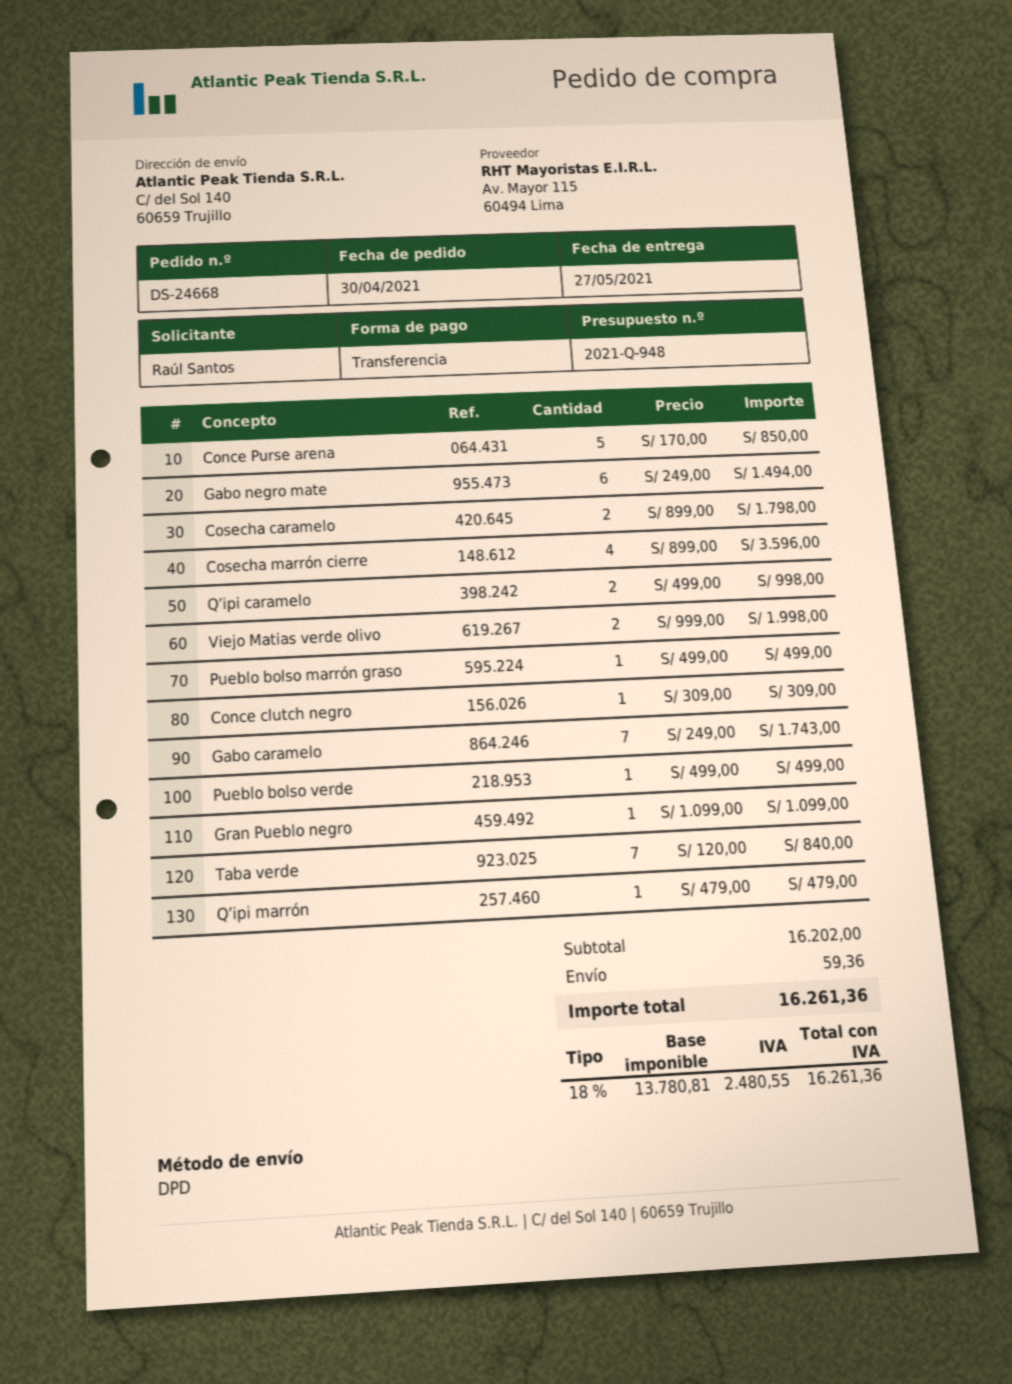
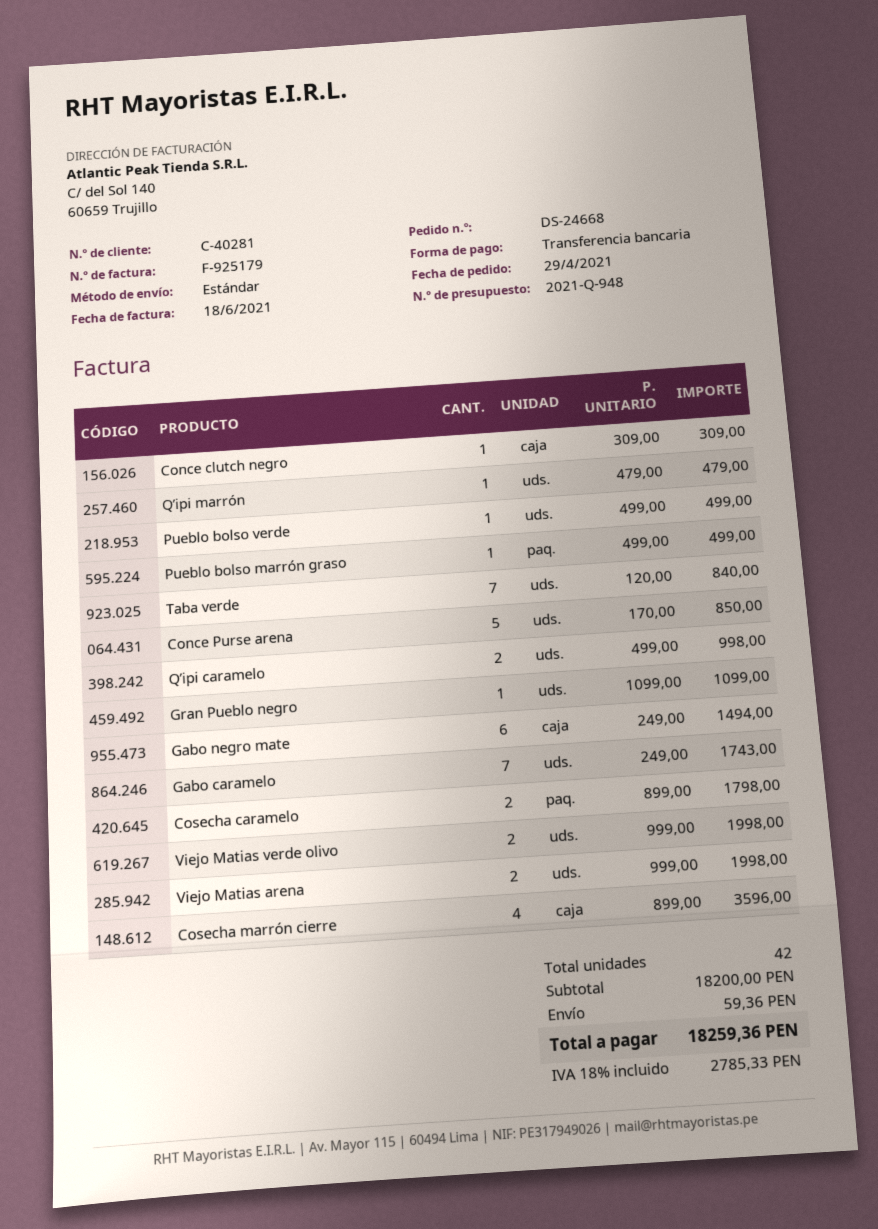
order date: 2021-04-30 -> 2021-04-29
shipping method: DPD -> standard
Viejo Matias arena: none -> 2 x 999.00 = 1998.00
subtotal: 16202.00 -> 18200.00
tax: 18% = 2480.55 -> 18% = 2785.33
total: 16261.36 -> 18259.36

